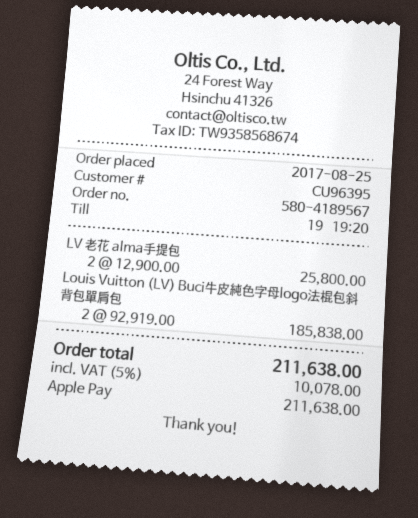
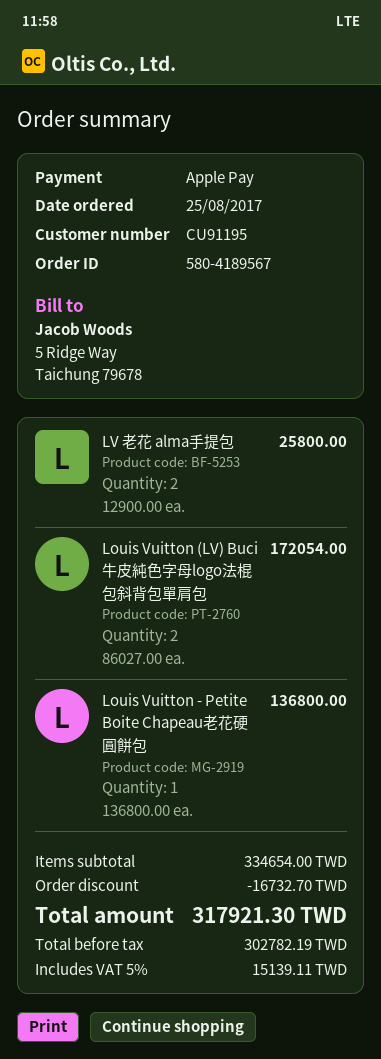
customer number: CU96395 -> CU91195
Louis Vuitton (LV) Buci牛皮純色字母logo法棍包斜背包單肩包: 2 x 92919.00 = 185838.00 -> 2 x 86027.00 = 172054.00
Louis Vuitton - Petite Boite Chapeau老花硬圓餅包: none -> 1 x 136800.00 = 136800.00
discount: none -> 16732.70
tax: 5% = 10078.00 -> 5% = 15139.11
total: 211638.00 -> 317921.30

